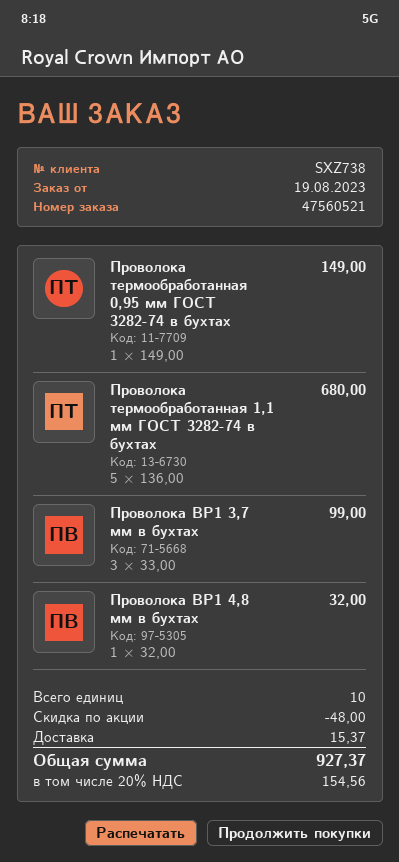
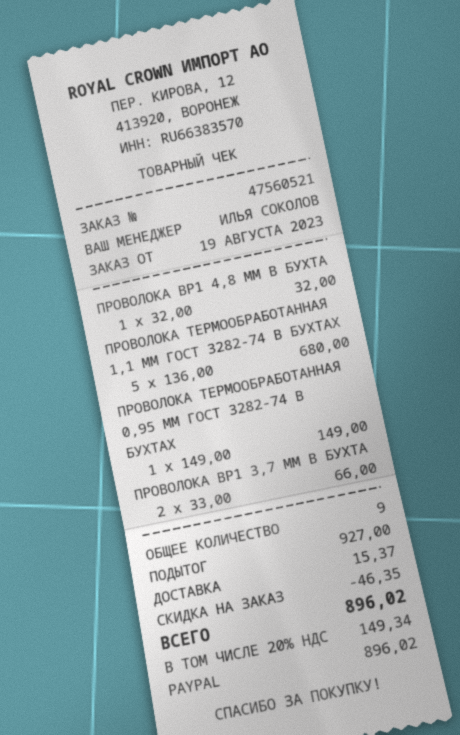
Проволока ВР1 3,7 мм в бухтах: 3 x 33.00 = 99.00 -> 2 x 33.00 = 66.00
total quantity: 10 -> 9
discount: 48.00 -> 46.35
tax: 20% = 154.56 -> 20% = 149.34
total: 927.37 -> 896.02

